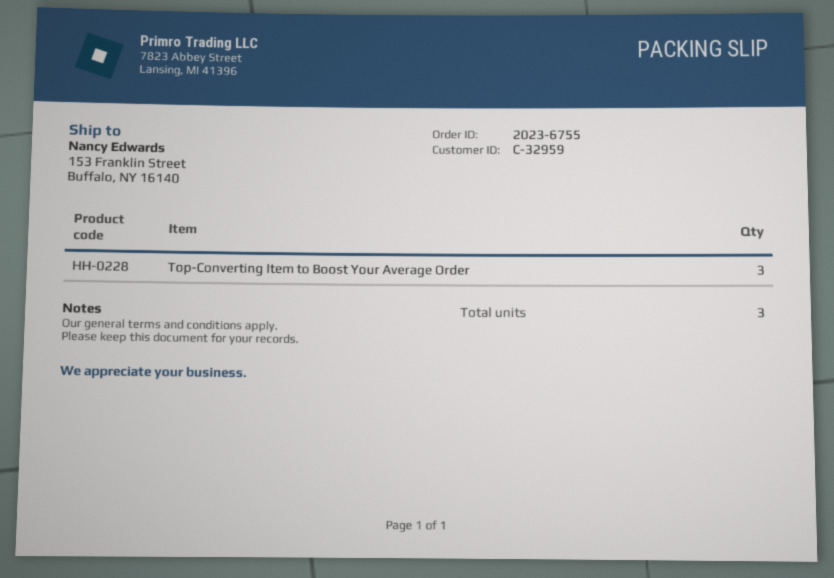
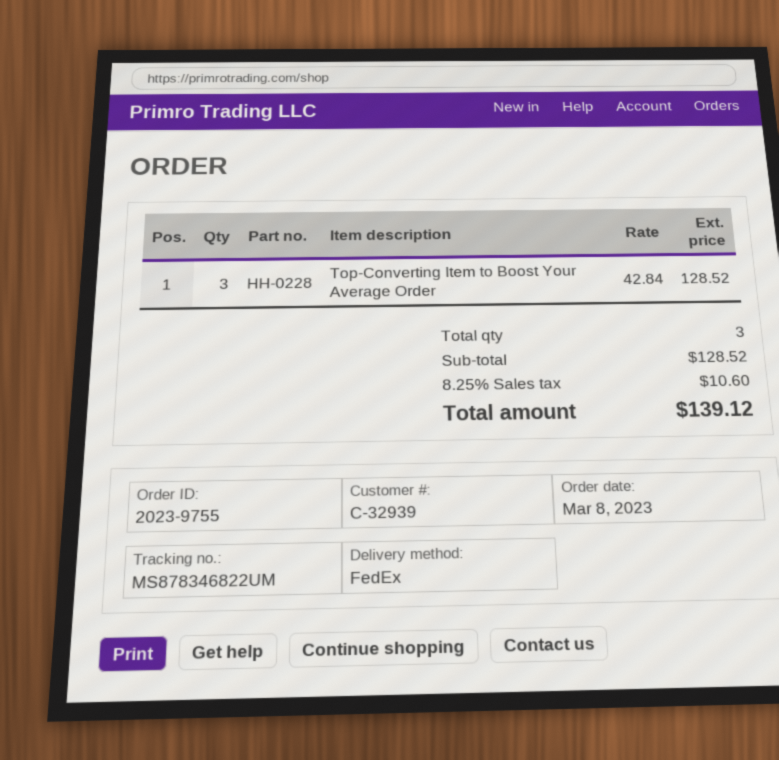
order number: 2023-6755 -> 2023-9755
customer number: C-32959 -> C-32939

